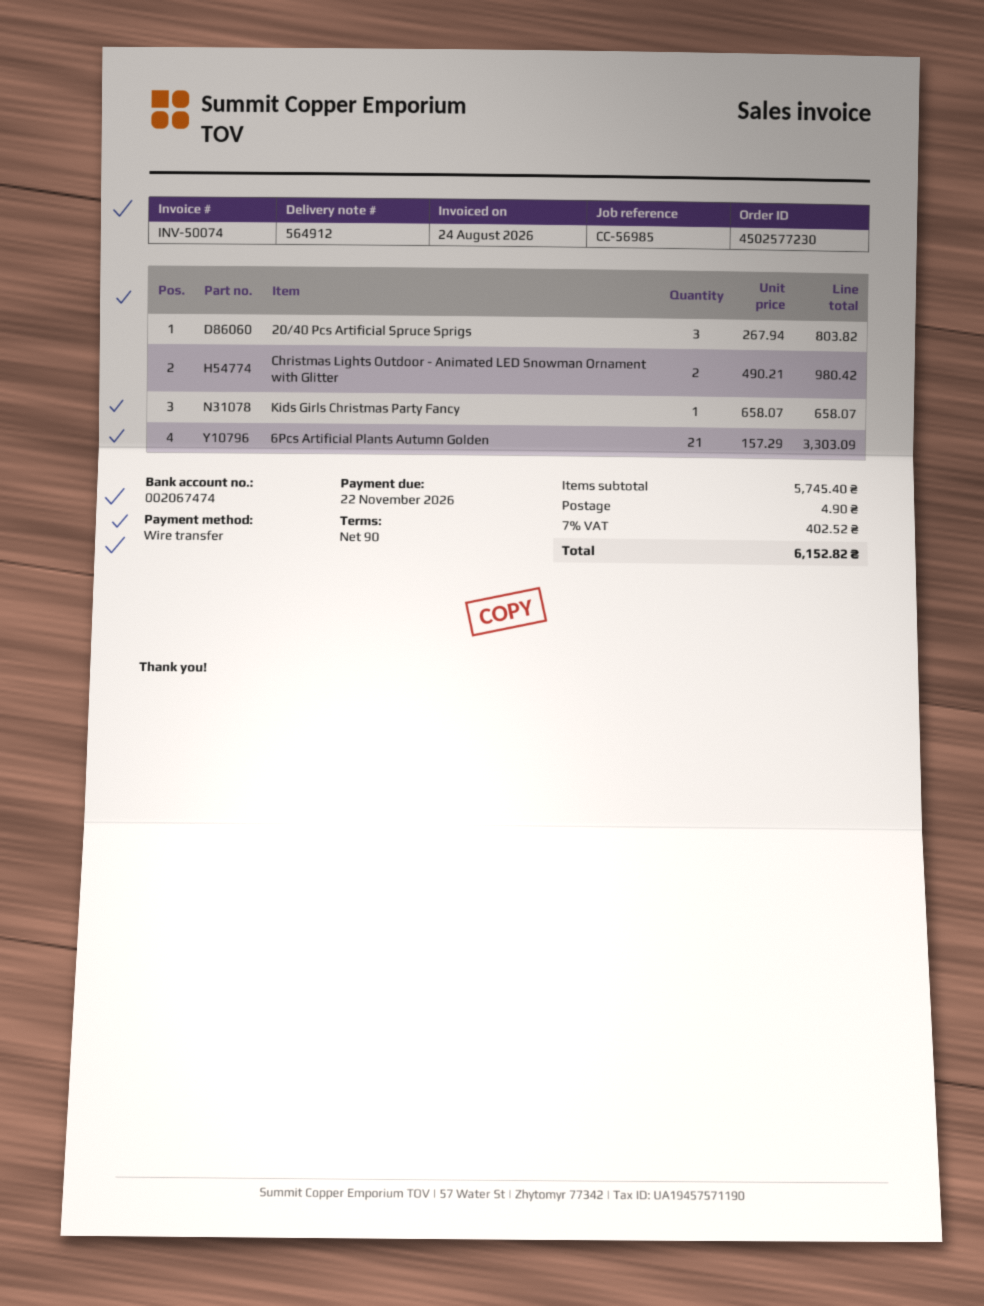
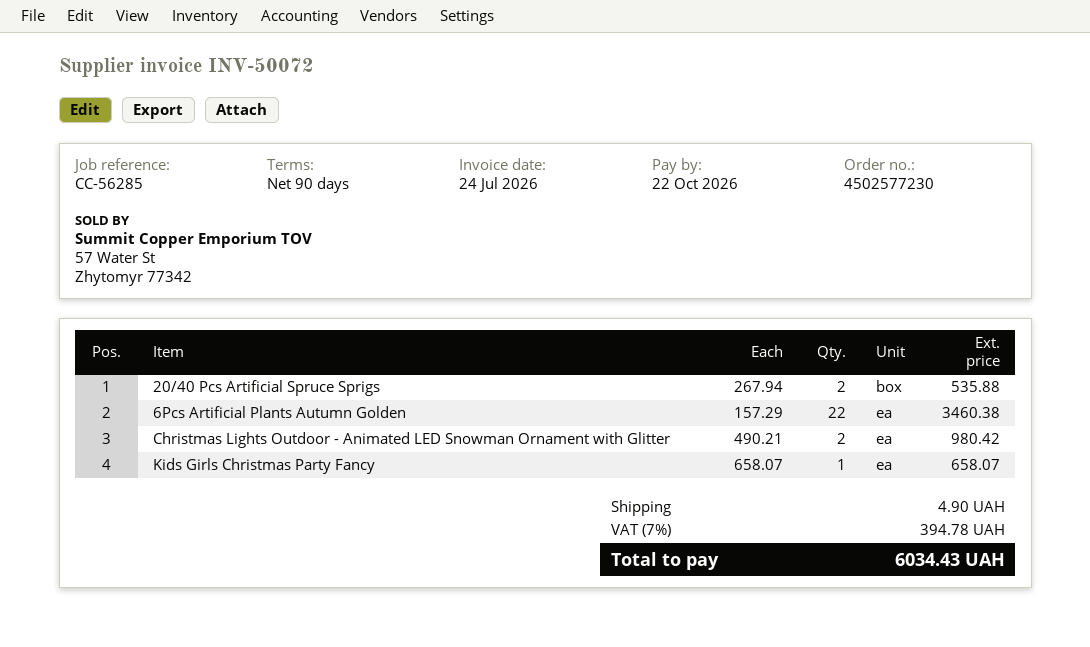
invoice number: INV-50074 -> INV-50072
invoice date: 2026-08-24 -> 2026-07-24
due date: 2026-11-22 -> 2026-10-22
reference: CC-56985 -> CC-56285
20/40 Pcs Artificial Spruce Sprigs: 3 x 267.94 = 803.82 -> 2 x 267.94 = 535.88
6Pcs Artificial Plants Autumn Golden: 21 x 157.29 = 3303.09 -> 22 x 157.29 = 3460.38
tax: 7% = 402.52 -> 7% = 394.78
total: 6152.82 -> 6034.43

